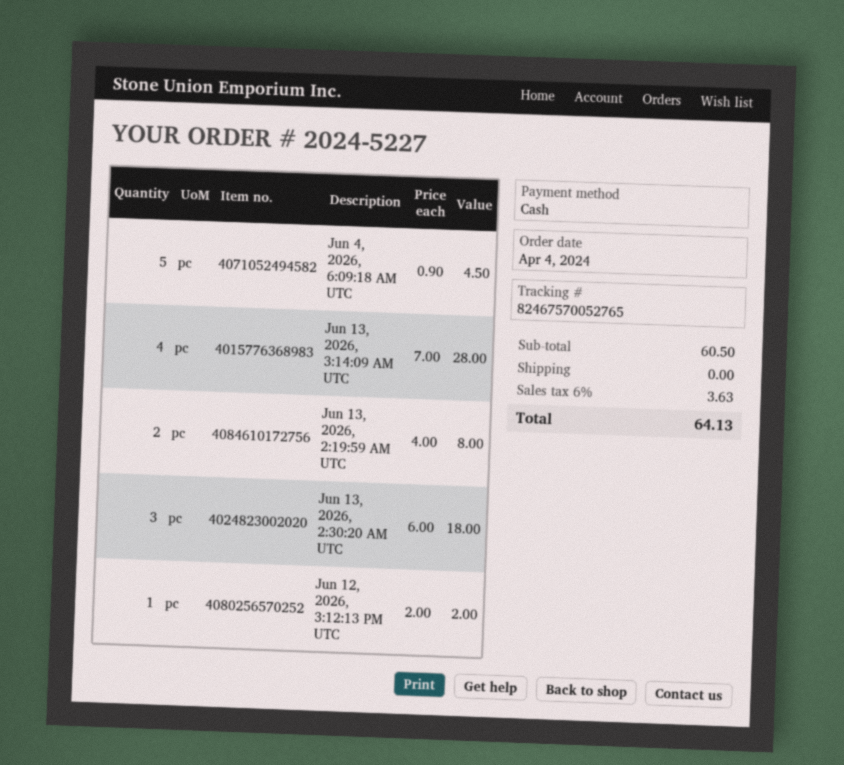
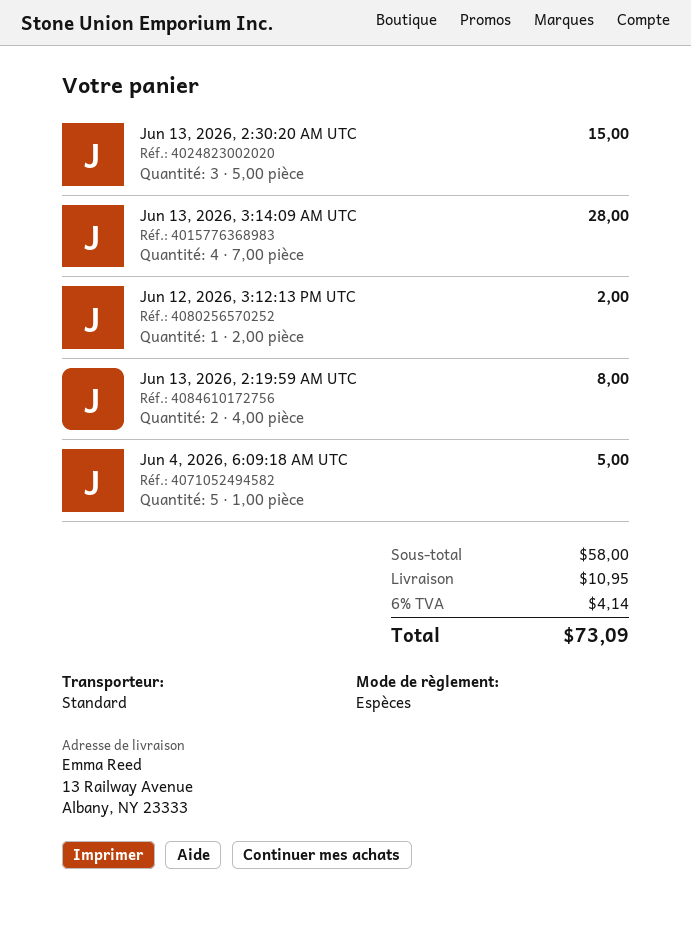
Jun 4, 2026, 6:09:18 AM UTC: 5 x 0.90 = 4.50 -> 5 x 1.00 = 5.00
Jun 13, 2026, 2:30:20 AM UTC: 3 x 6.00 = 18.00 -> 3 x 5.00 = 15.00
subtotal: 60.50 -> 58.00
shipping: 0.00 -> 10.95
tax: 6% = 3.63 -> 6% = 4.14
total: 64.13 -> 73.09

